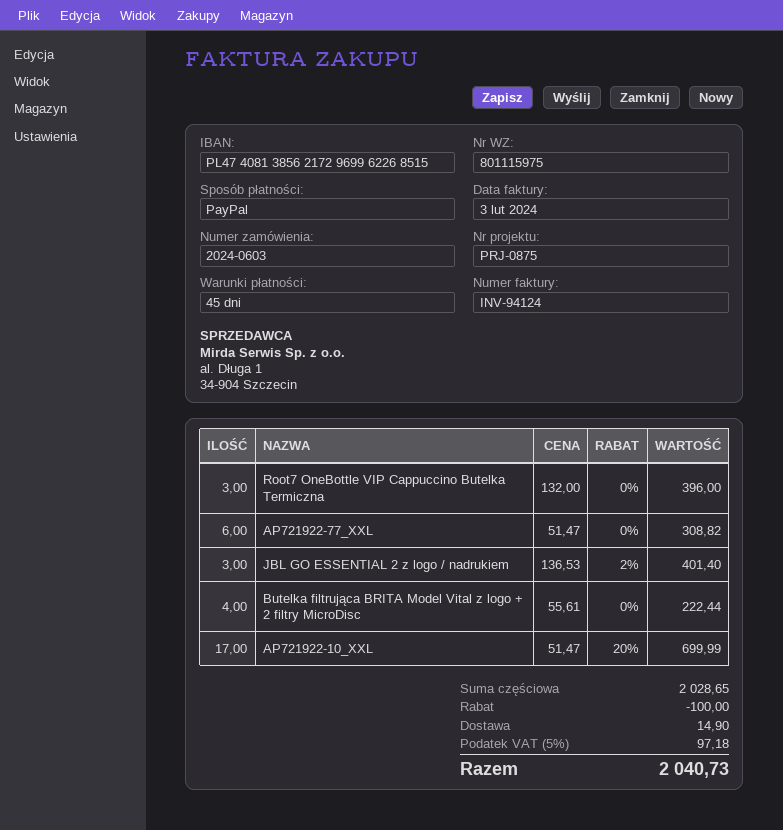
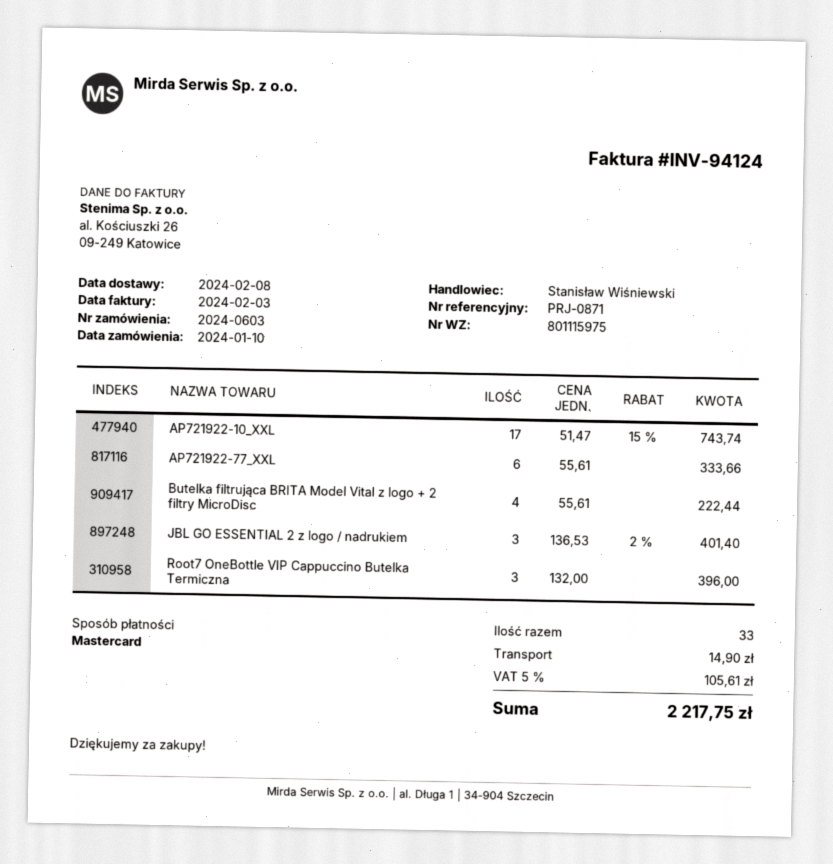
reference: PRJ-0875 -> PRJ-0871
payment method: PayPal -> Mastercard
AP721922-77_XXL: 6 x 51.47 = 308.82 -> 6 x 55.61 = 333.66
AP721922-10_XXL: 17 x 51.47 - 20% = 699.99 -> 17 x 51.47 - 15% = 743.74
discount: 100.00 -> none
tax: 5% = 97.18 -> 5% = 105.61
total: 2040.73 -> 2217.75

